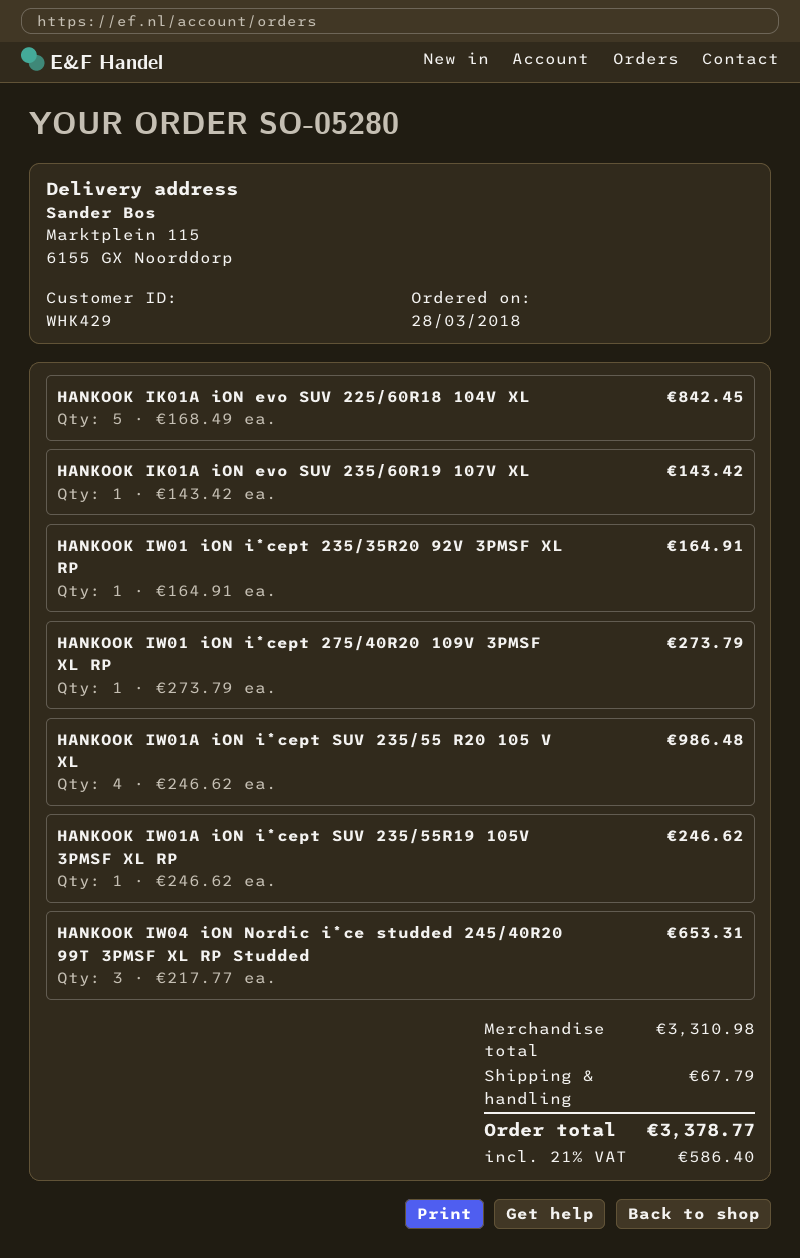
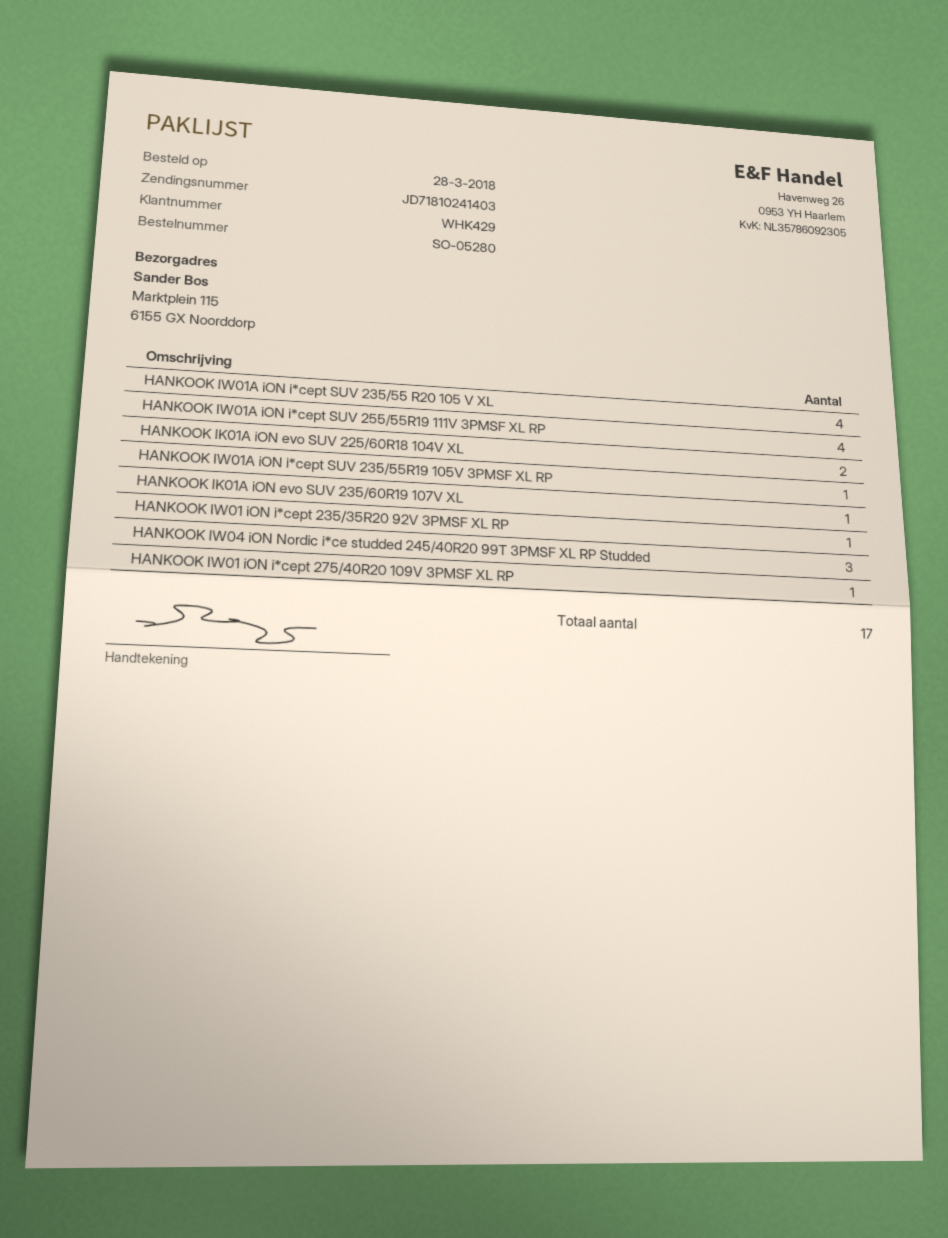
HANKOOK IK01A iON evo SUV 225/60R18 104V XL: 5 -> 2
HANKOOK IW01A iON i*cept SUV 255/55R19 111V 3PMSF XL RP: none -> 4

